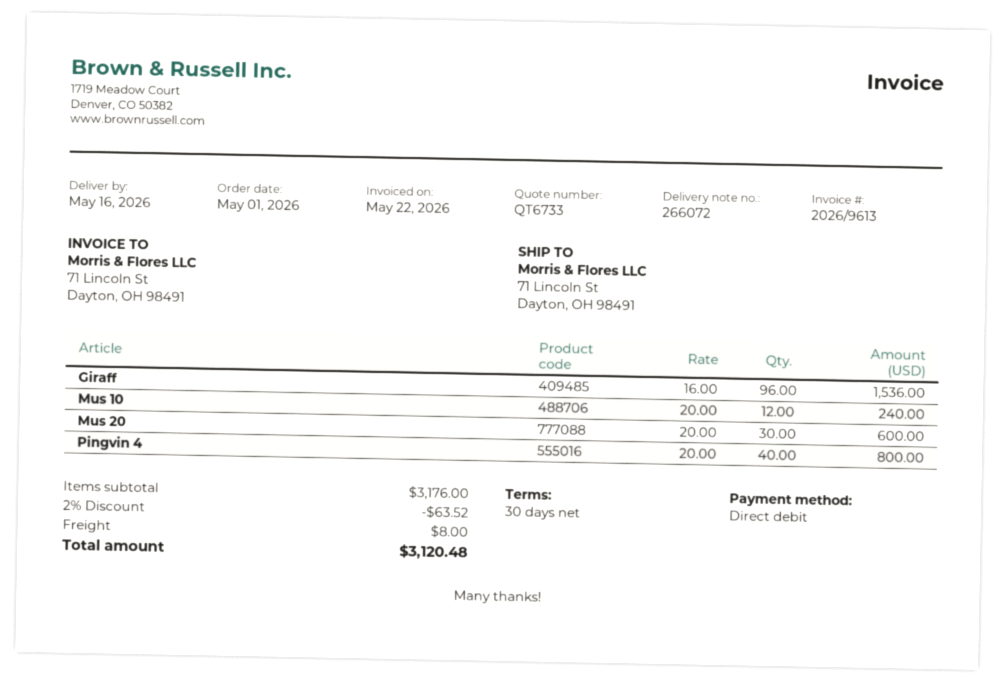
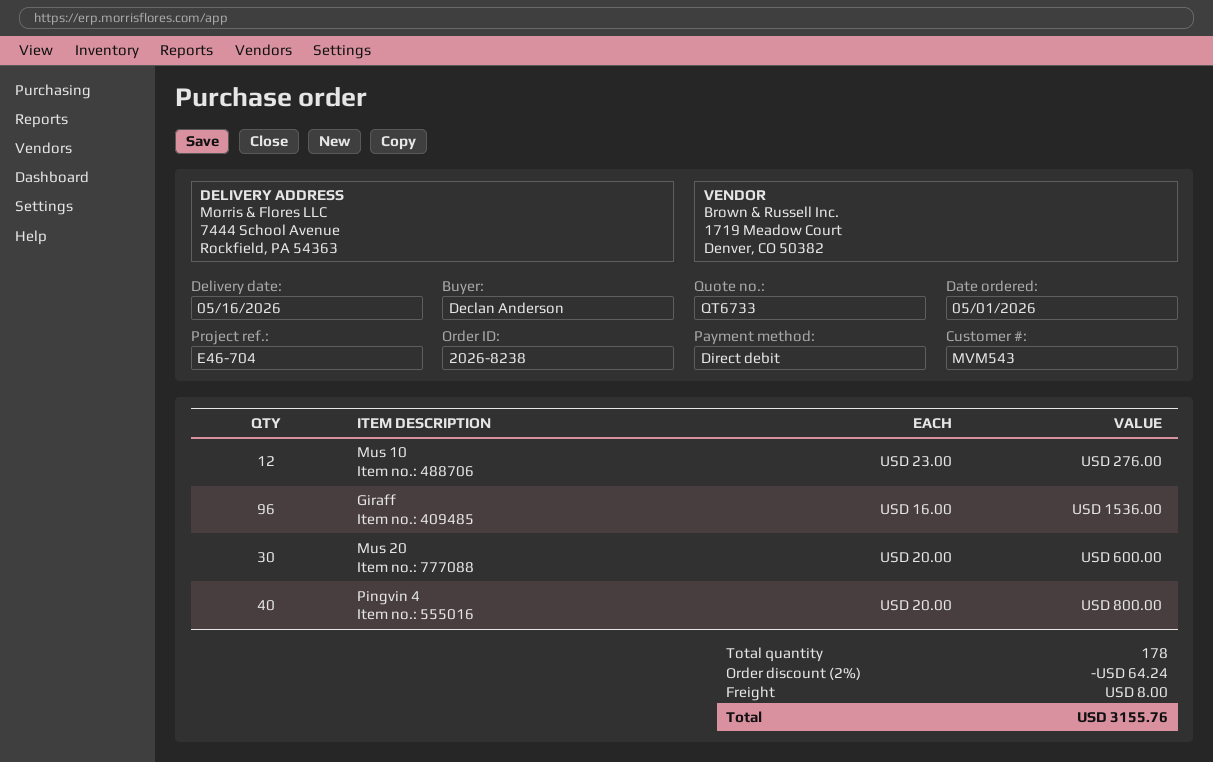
ship to: 71 Lincoln St, Dayton, OH 98491 -> 7444 School Avenue, Rockfield, PA 54363
Mus 10: 12 x 20.00 = 240.00 -> 12 x 23.00 = 276.00
discount: 2% = 63.52 -> 2% = 64.24
total: 3120.48 -> 3155.76

